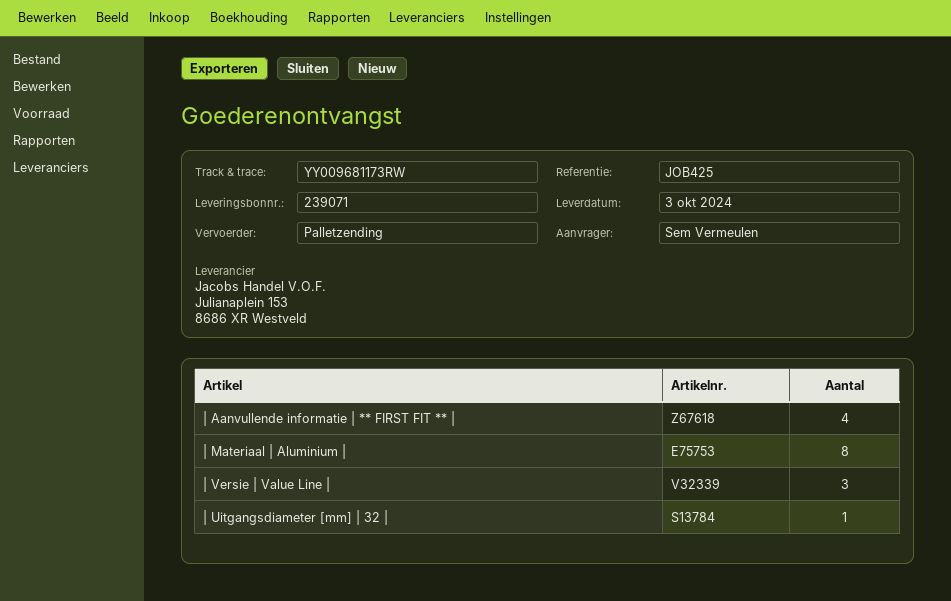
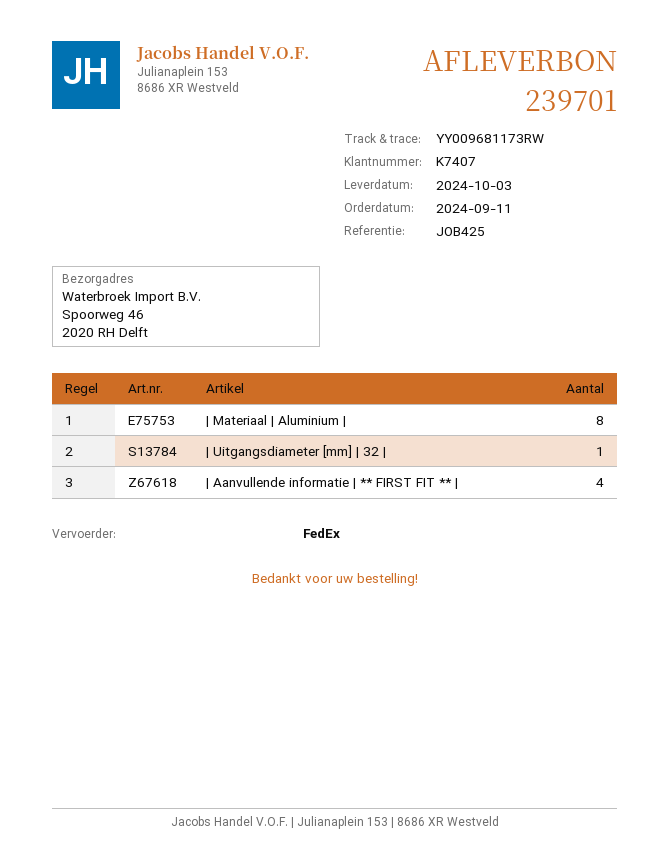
delivery note number: 239071 -> 239701
shipping method: pallet freight -> FedEx
| Versie | Value Line |: 3 -> none

